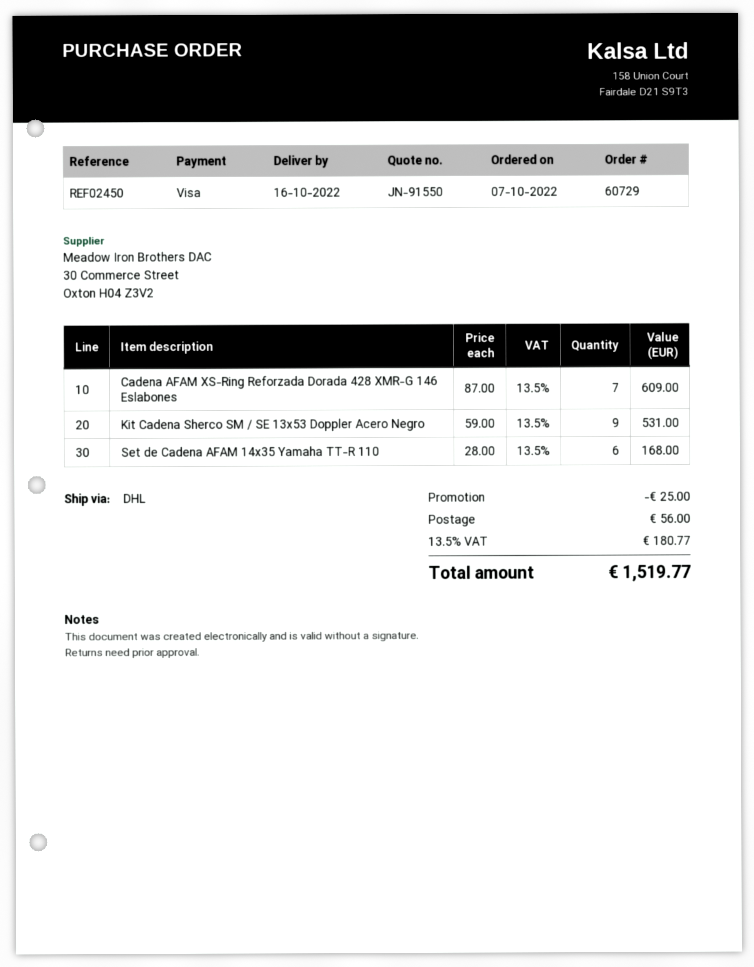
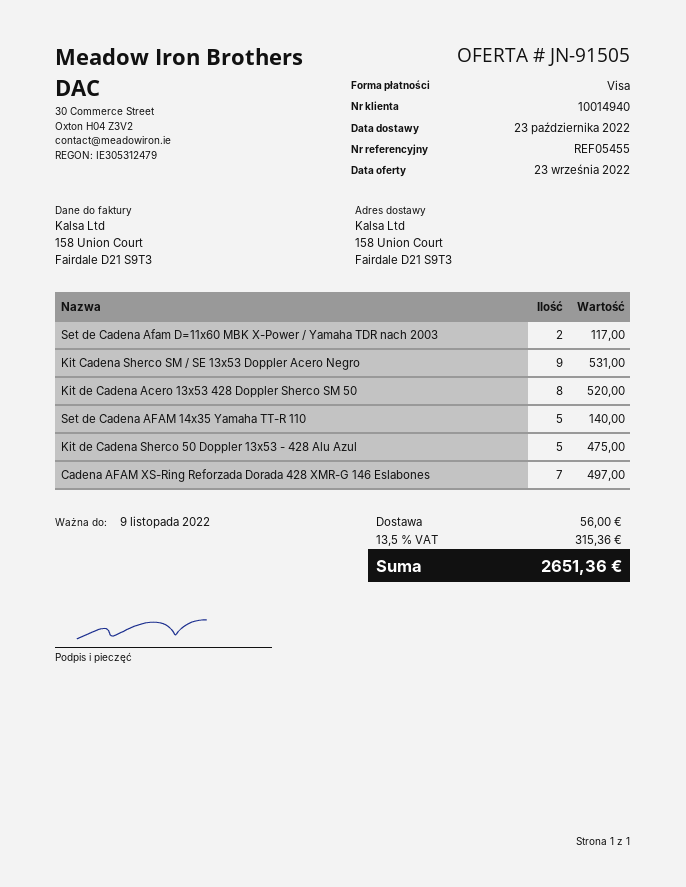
quote number: JN-91550 -> JN-91505
delivery date: 2022-10-16 -> 2022-10-23
reference: REF02450 -> REF05455
Cadena AFAM XS-Ring Reforzada Dorada 428 XMR-G 146 Eslabones: 7 for 609.00 -> 7 for 497.00
Set de Cadena AFAM 14x35 Yamaha TT-R 110: 6 for 168.00 -> 5 for 140.00
Set de Cadena Afam D=11x60 MBK X-Power / Yamaha TDR nach 2003: none -> 2 for 117.00
Kit de Cadena Acero 13x53 428 Doppler Sherco SM 50: none -> 8 for 520.00
Kit de Cadena Sherco 50 Doppler 13x53 - 428 Alu Azul: none -> 5 for 475.00
discount: 25.00 -> none
tax: 13.5% = 180.77 -> 13.5% = 315.36
total: 1519.77 -> 2651.36

